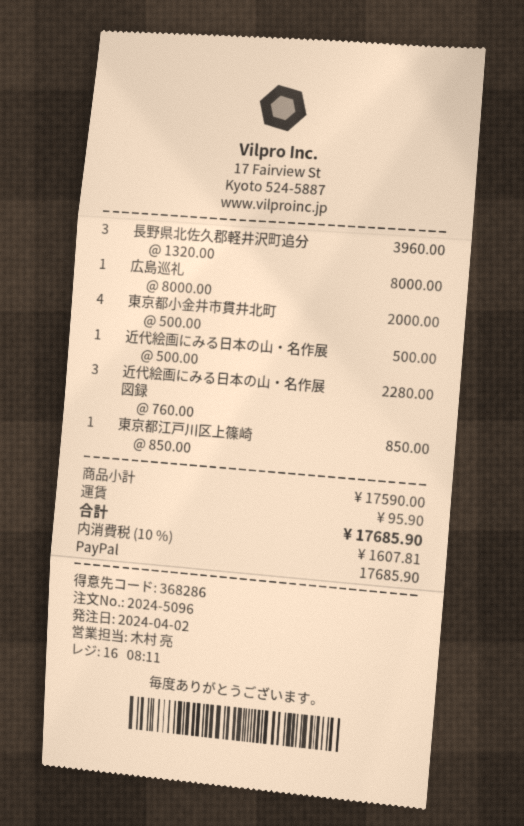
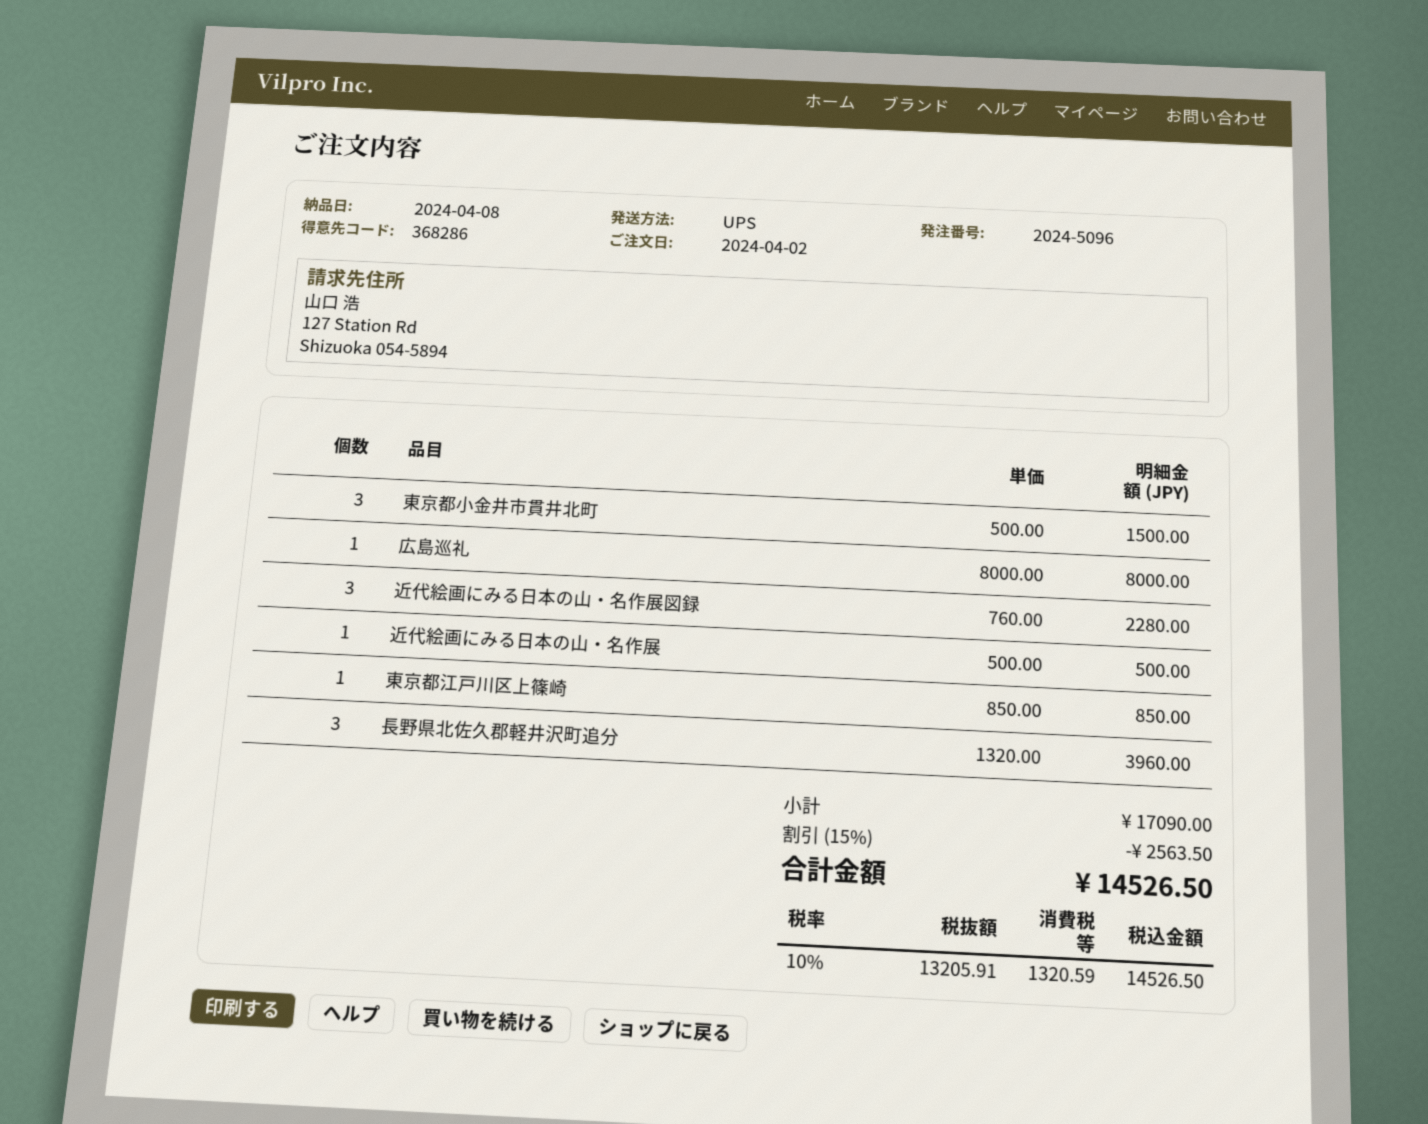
東京都小金井市貫井北町: 4 x 500.00 = 2000.00 -> 3 x 500.00 = 1500.00
subtotal: 17590.00 -> 17090.00
discount: none -> 15% = 2563.50
shipping: 95.90 -> none
tax: 10% = 1607.81 -> 10% = 1320.59
total: 17685.90 -> 14526.50

